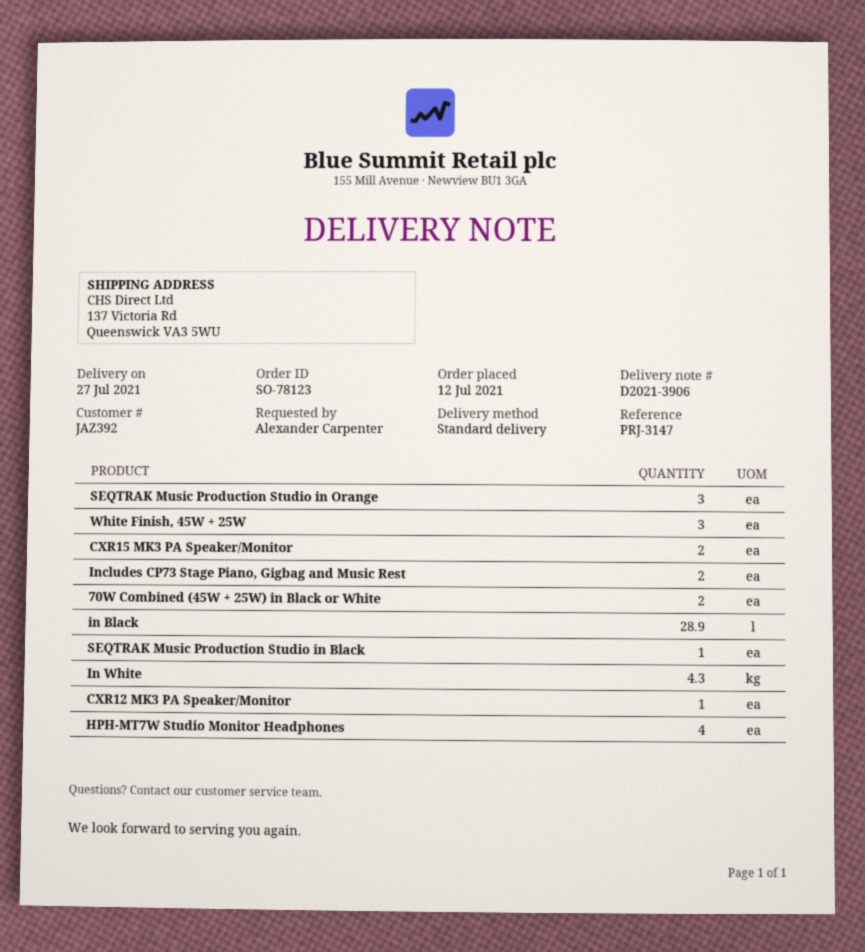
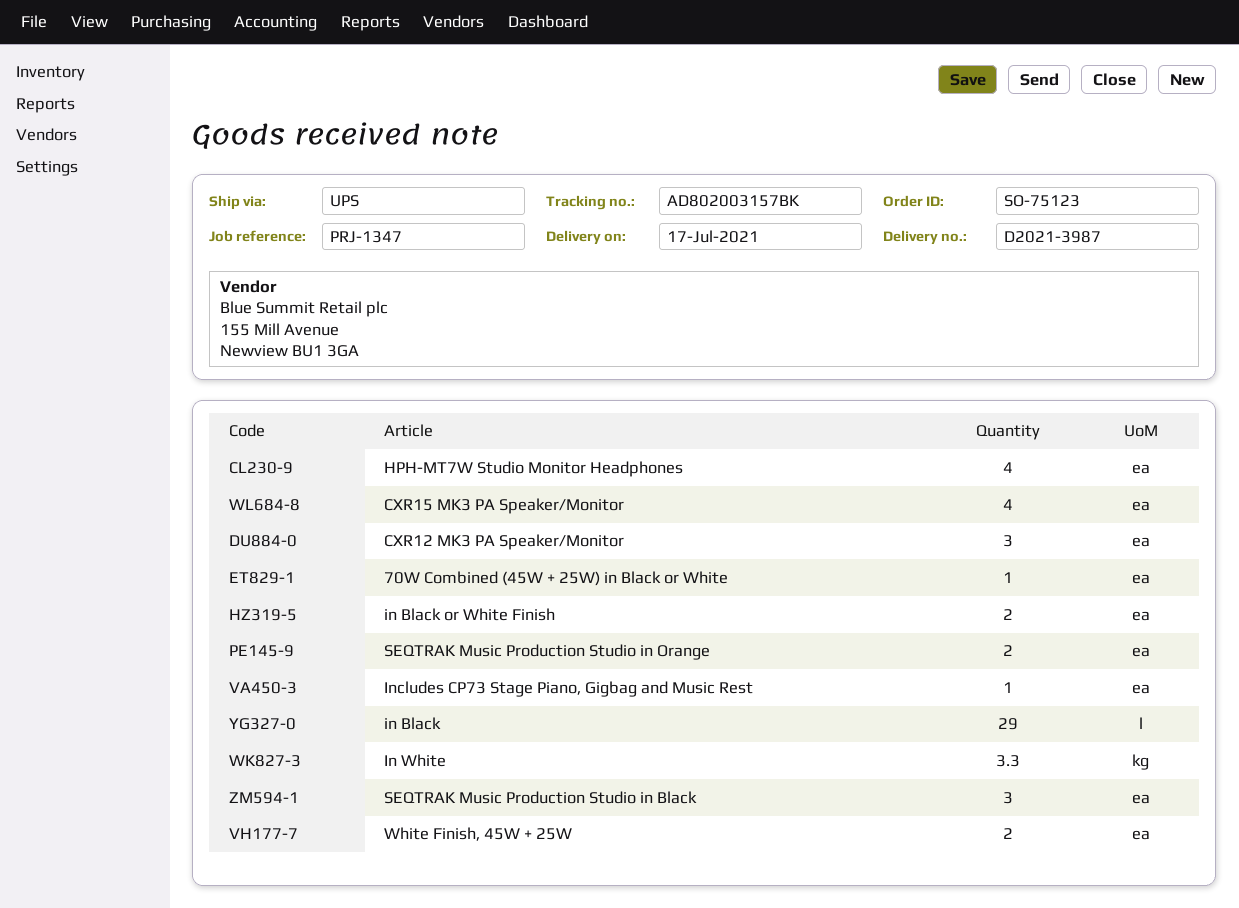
order number: SO-78123 -> SO-75123
delivery note number: D2021-3906 -> D2021-3987
delivery date: 2021-07-27 -> 2021-07-17
reference: PRJ-3147 -> PRJ-1347
shipping method: standard -> UPS
SEQTRAK Music Production Studio in Orange: 3 -> 2
White Finish, 45W + 25W: 3 -> 2
CXR15 MK3 PA Speaker/Monitor: 2 -> 4
Includes CP73 Stage Piano, Gigbag and Music Rest: 2 -> 1
70W Combined (45W + 25W) in Black or White: 2 -> 1
in Black: 28.9 -> 29
SEQTRAK Music Production Studio in Black: 1 -> 3
In White: 4.3 -> 3.3
CXR12 MK3 PA Speaker/Monitor: 1 -> 3
in Black or White Finish: none -> 2

